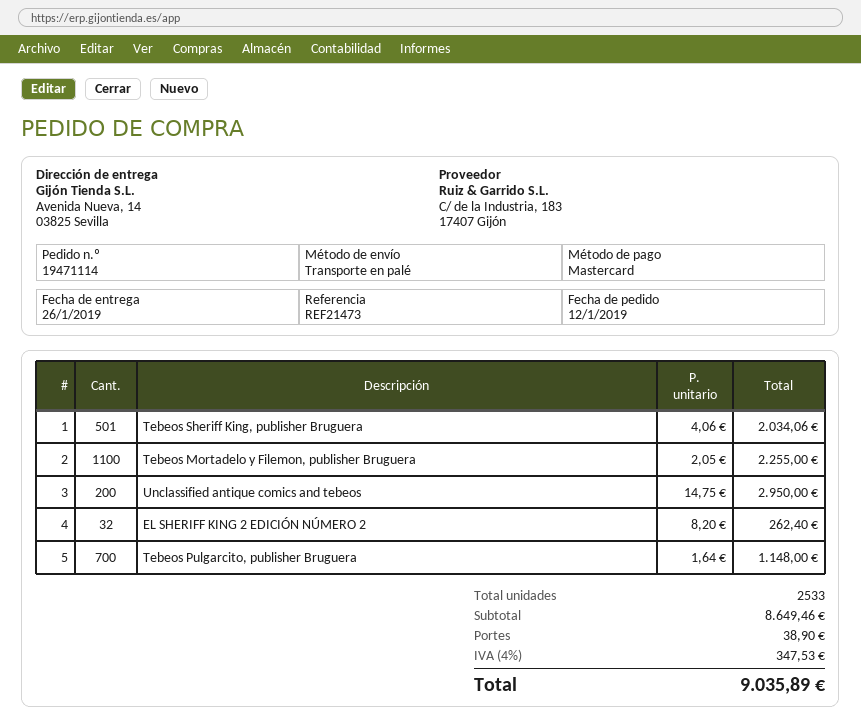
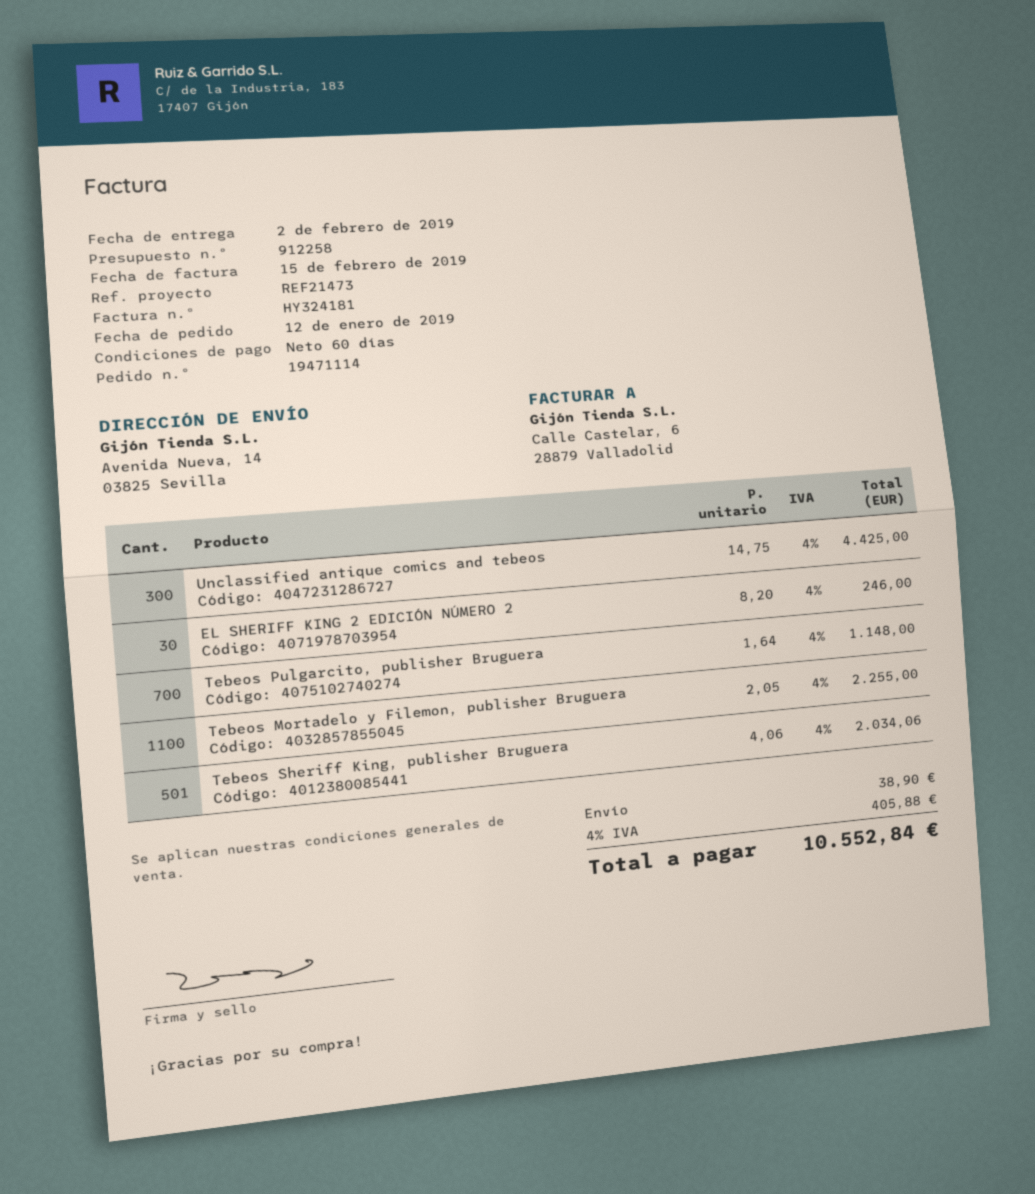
delivery date: 2019-01-26 -> 2019-02-02
Unclassified antique comics and tebeos: 200 x 14.75 = 2950.00 -> 300 x 14.75 = 4425.00
EL SHERIFF KING 2 EDICIÓN NÚMERO 2: 32 x 8.20 = 262.40 -> 30 x 8.20 = 246.00
tax: 4% = 347.53 -> 4% = 405.88
total: 9035.89 -> 10552.84

